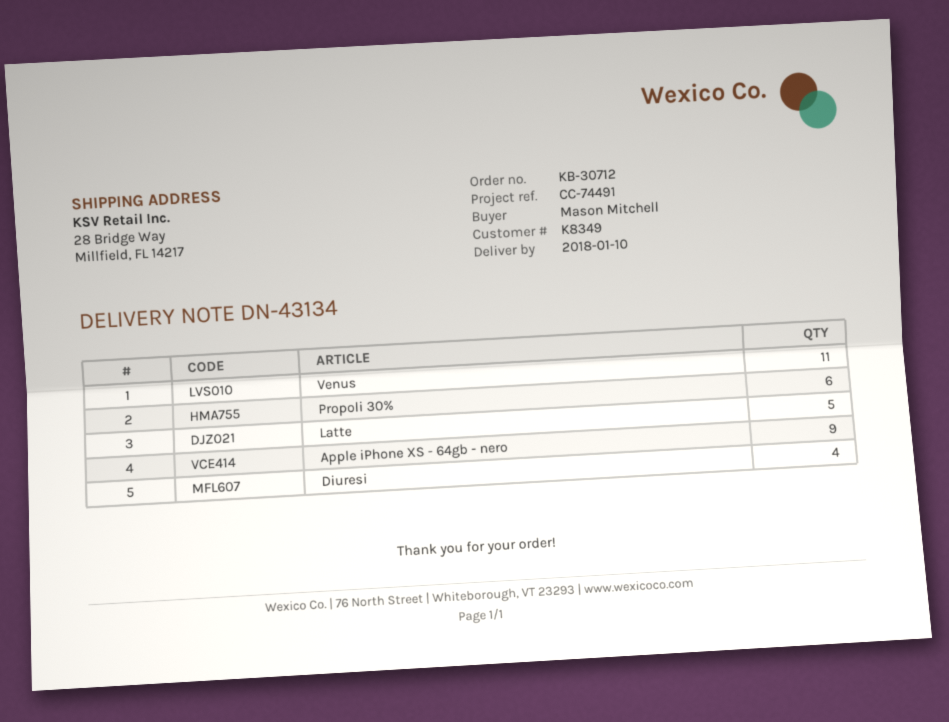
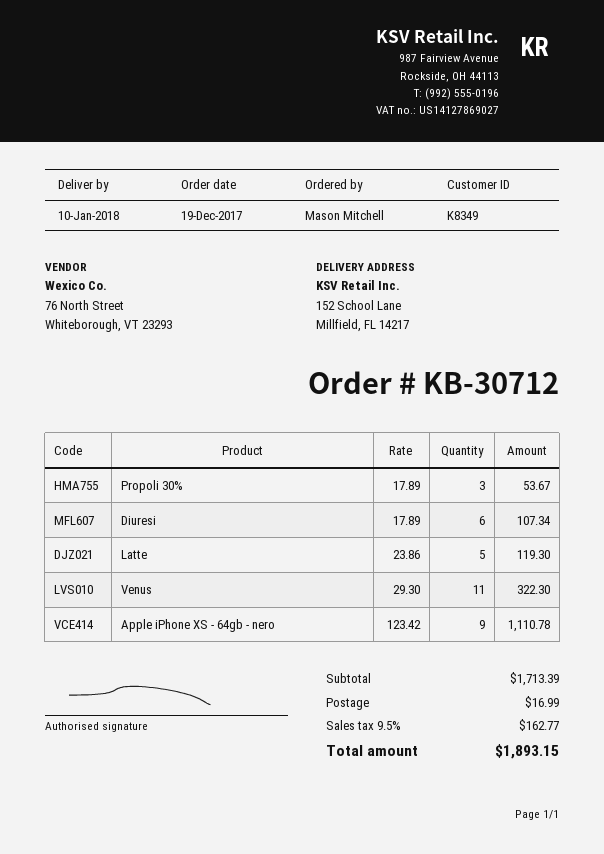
ship to: 28 Bridge Way, Millfield, FL 14217 -> 152 School Lane, Millfield, FL 14217
Propoli 30%: 6 -> 3
Diuresi: 4 -> 6

